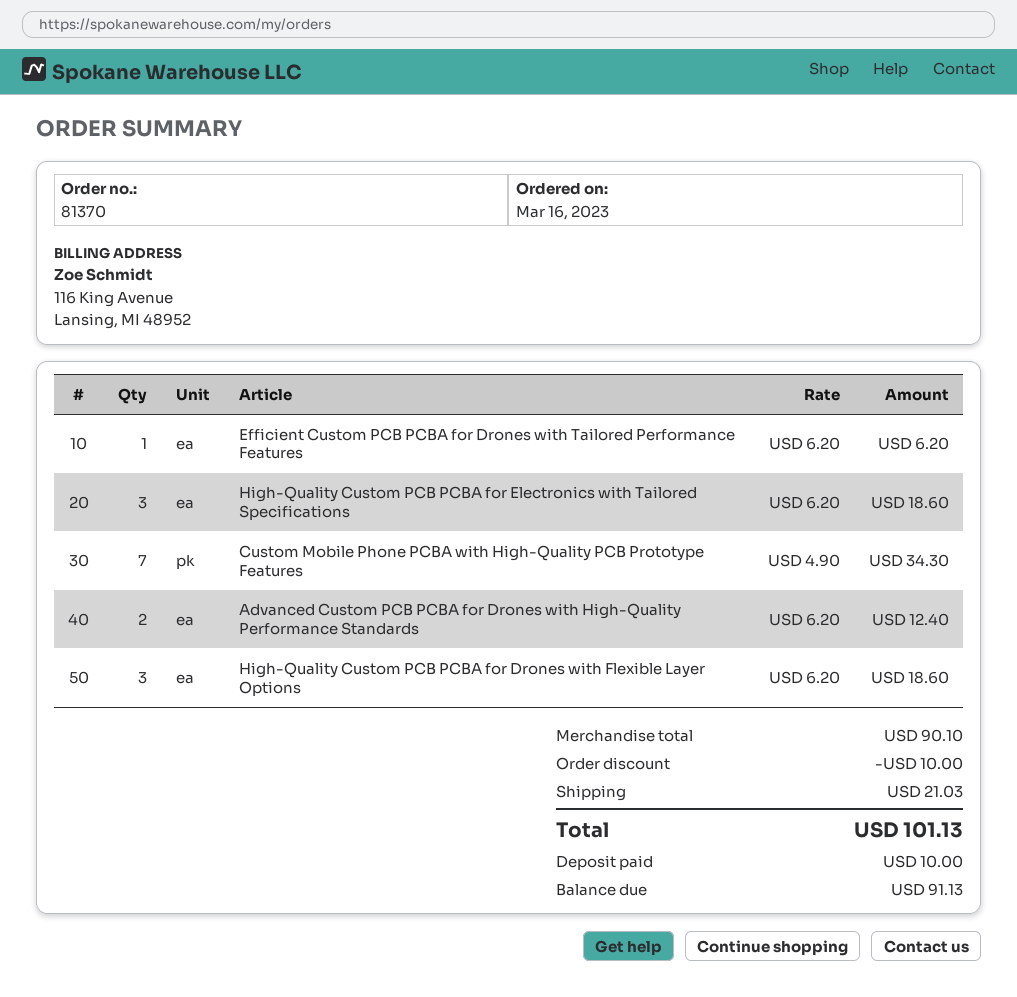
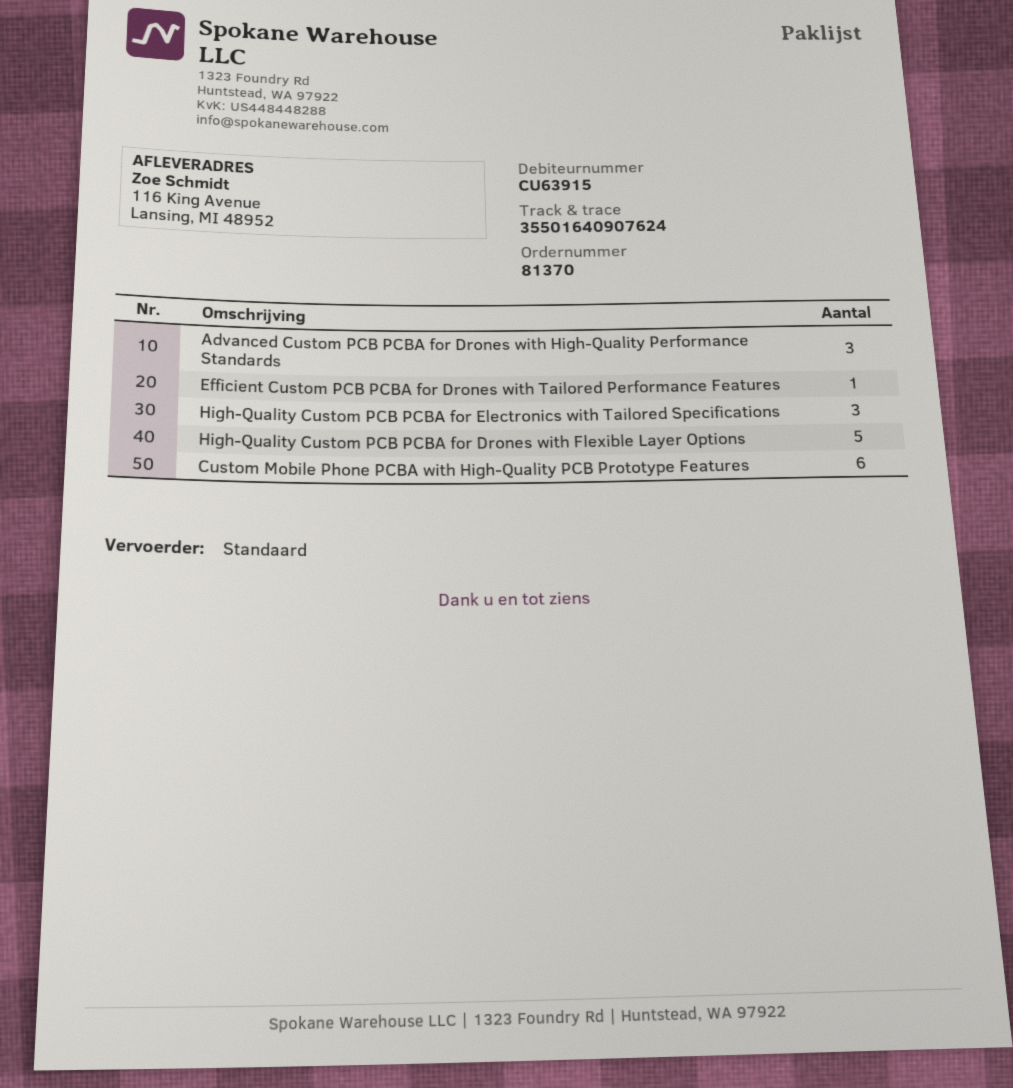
Custom Mobile Phone PCBA with High-Quality PCB Prototype Features: 7 -> 6
Advanced Custom PCB PCBA for Drones with High-Quality Performance Standards: 2 -> 3
High-Quality Custom PCB PCBA for Drones with Flexible Layer Options: 3 -> 5

